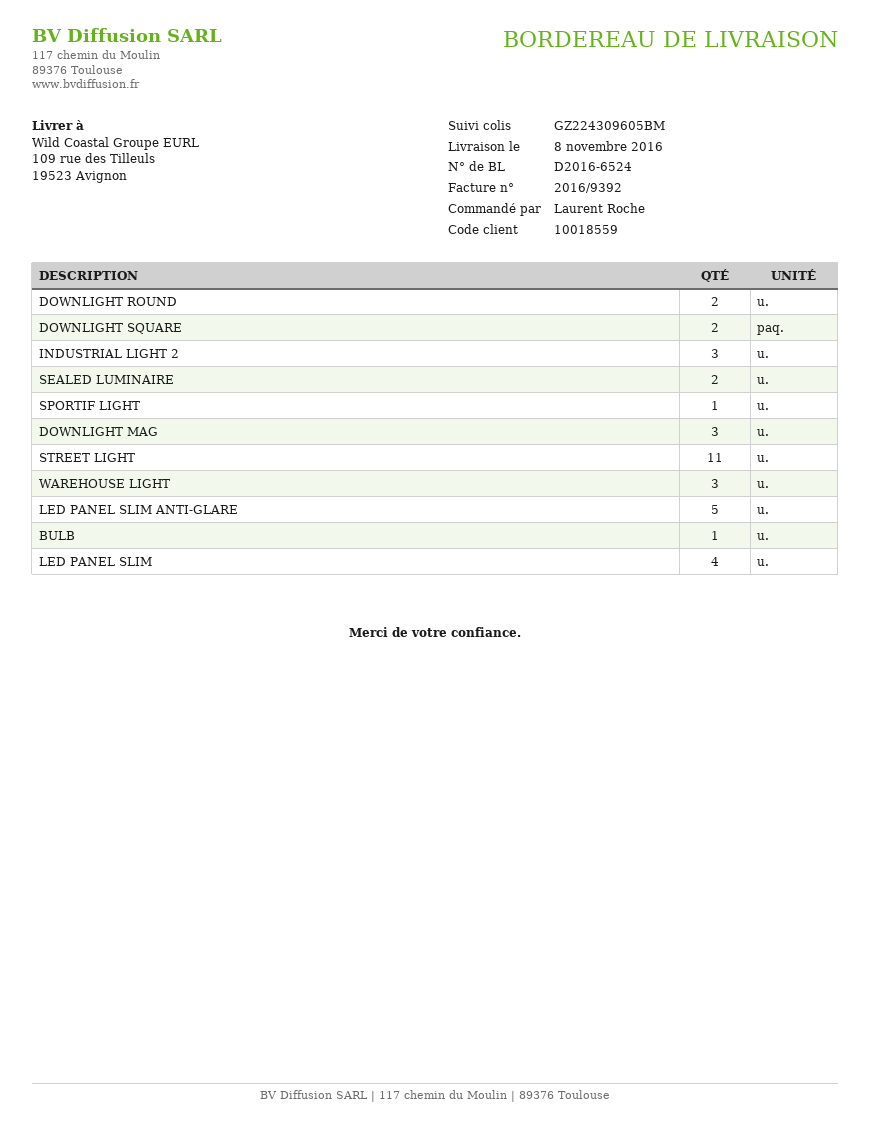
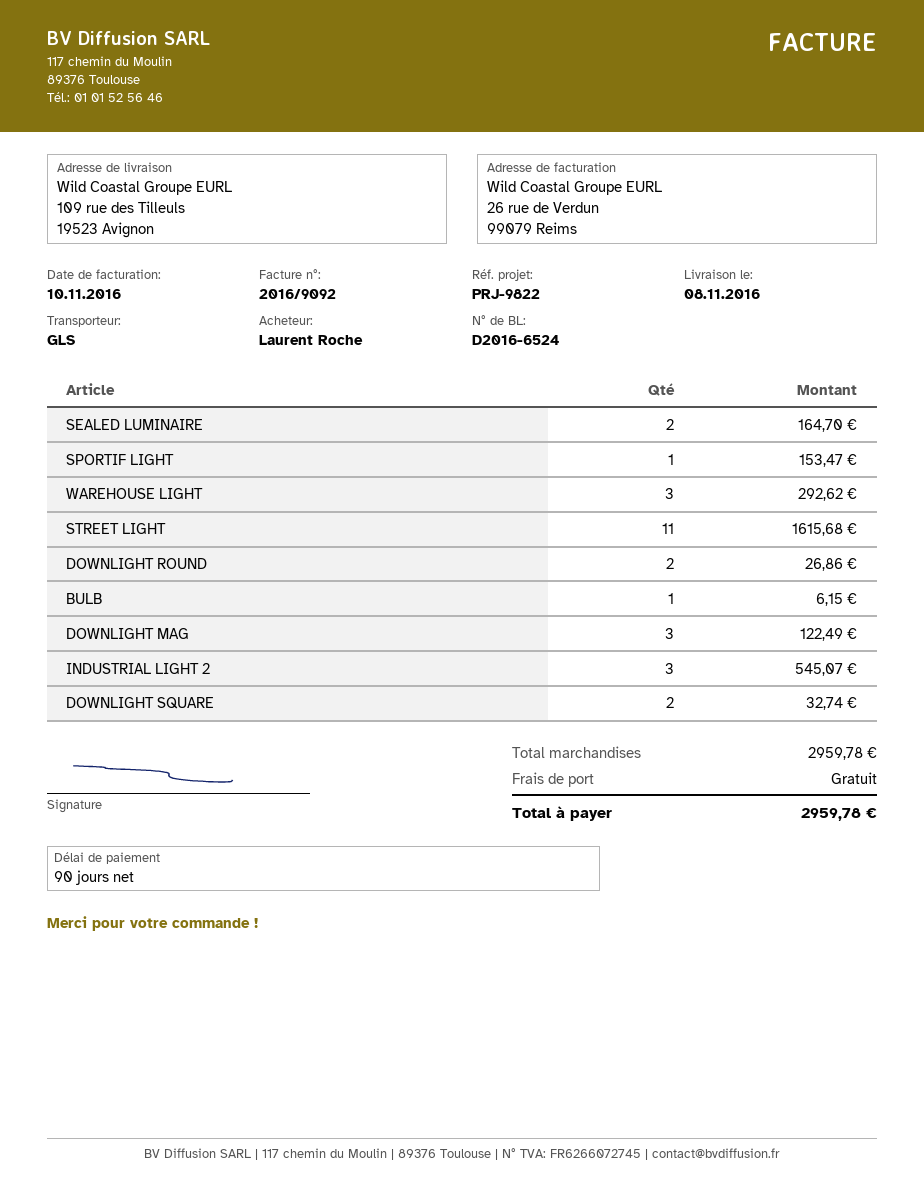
invoice number: 2016/9392 -> 2016/9092
LED PANEL SLIM ANTI-GLARE: 5 -> none
LED PANEL SLIM: 4 -> none

